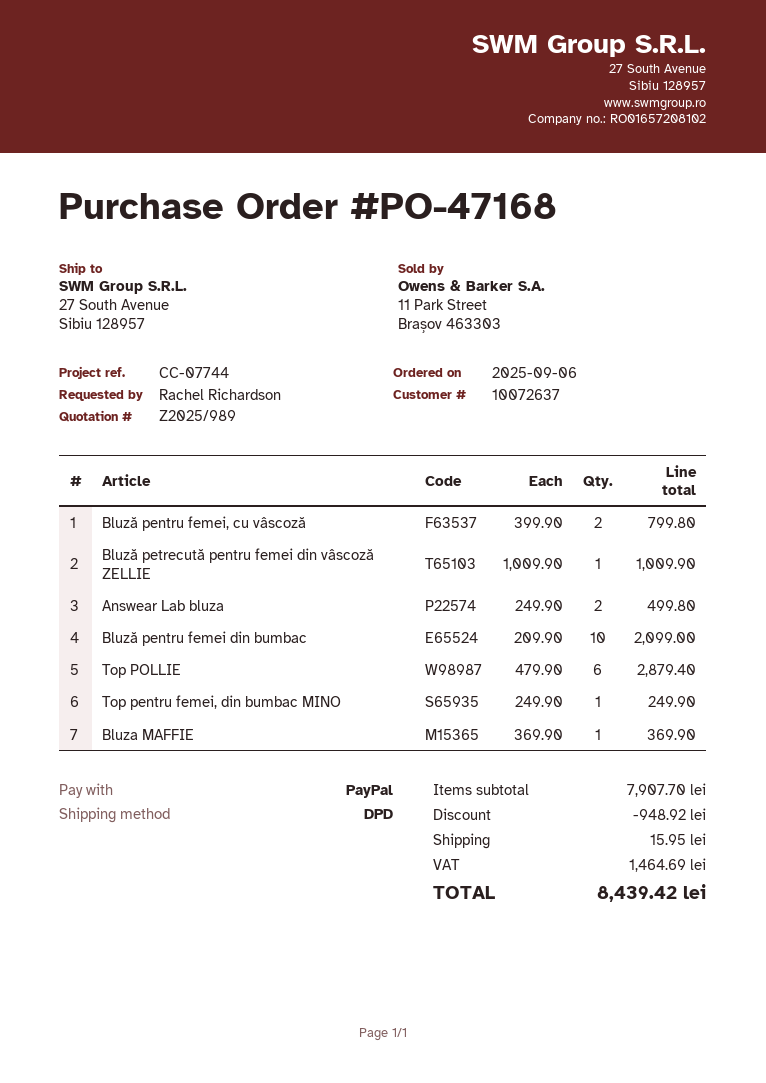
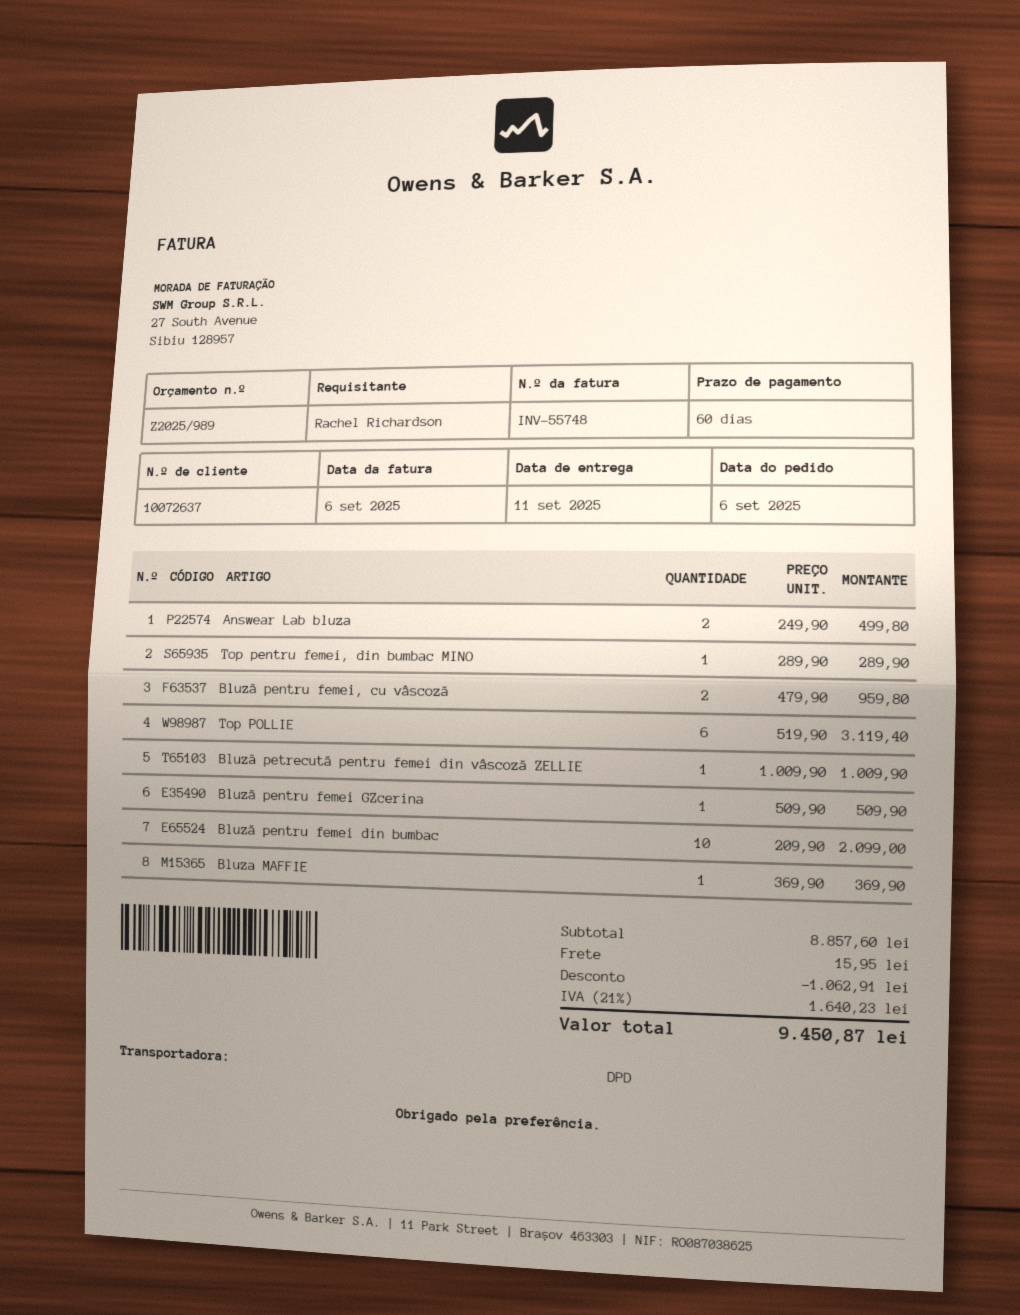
Bluză pentru femei, cu vâscoză: 2 x 399.90 = 799.80 -> 2 x 479.90 = 959.80
Top POLLIE: 6 x 479.90 = 2879.40 -> 6 x 519.90 = 3119.40
Top pentru femei, din bumbac MINO: 1 x 249.90 = 249.90 -> 1 x 289.90 = 289.90
Bluză pentru femei GZcerina: none -> 1 x 509.90 = 509.90
subtotal: 7907.70 -> 8857.60
discount: 948.92 -> 1062.91
tax: 1464.69 -> 1640.23
total: 8439.42 -> 9450.87

